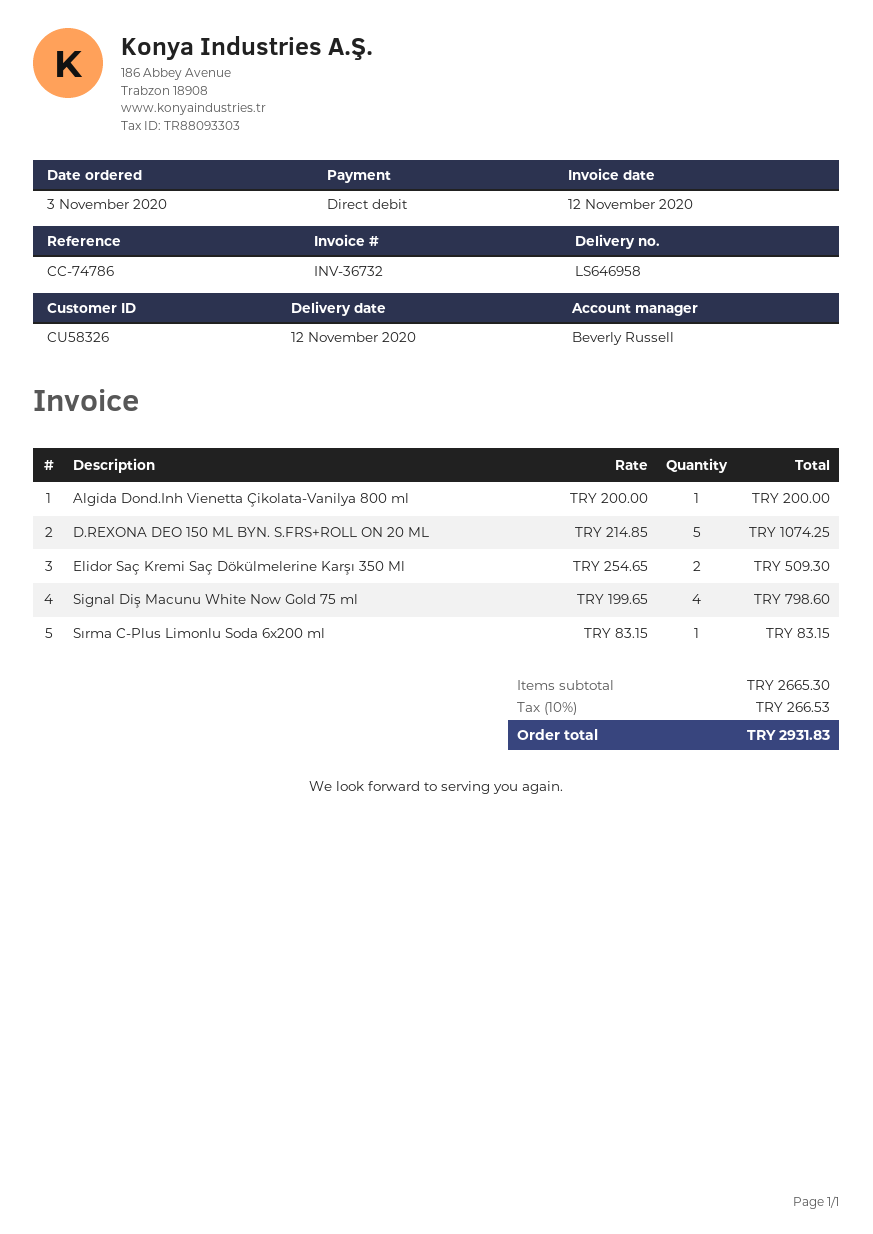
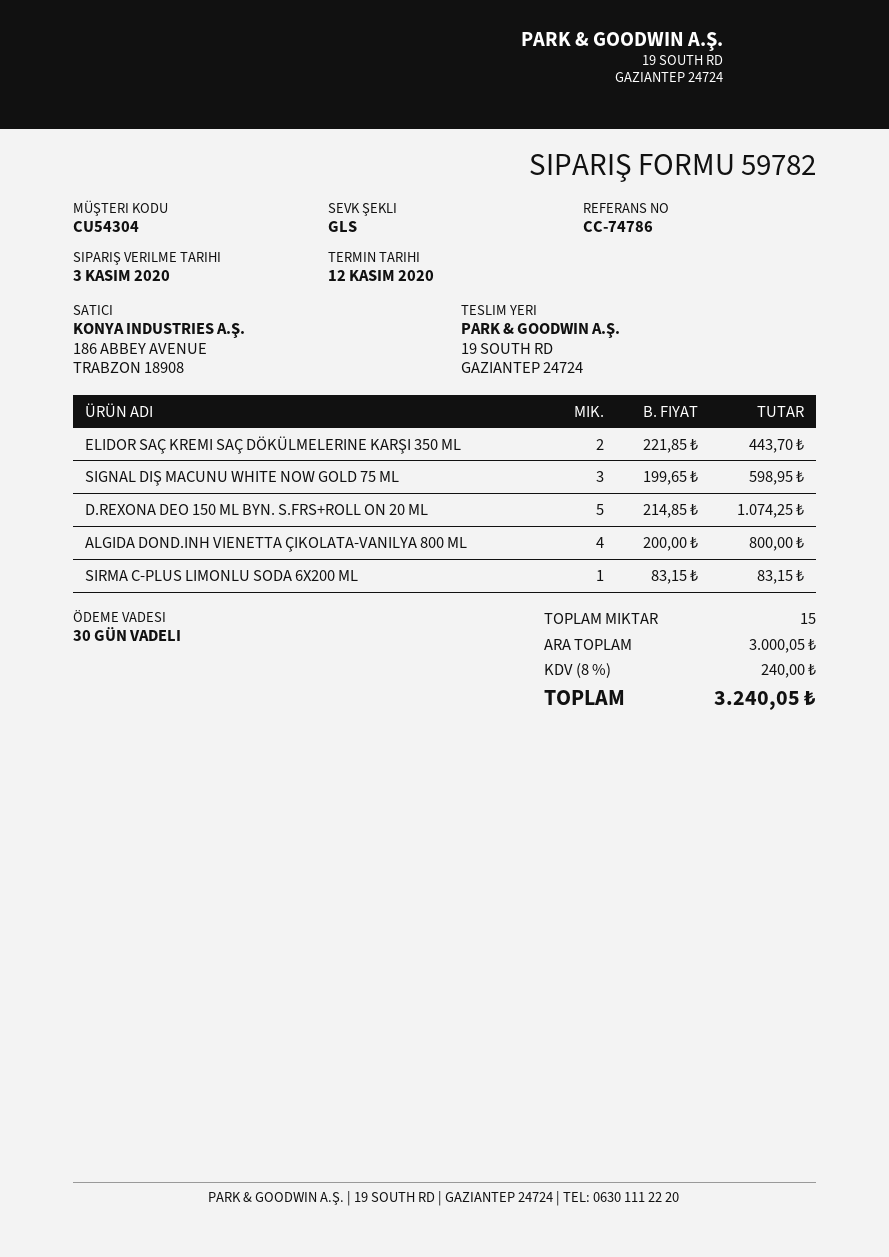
customer number: CU58326 -> CU54304
Algida Dond.Inh Vienetta Çikolata-Vanilya 800 ml: 1 x 200.00 = 200.00 -> 4 x 200.00 = 800.00
Elidor Saç Kremi Saç Dökülmelerine Karşı 350 Ml: 2 x 254.65 = 509.30 -> 2 x 221.85 = 443.70
Signal Diş Macunu White Now Gold 75 ml: 4 x 199.65 = 798.60 -> 3 x 199.65 = 598.95
subtotal: 2665.30 -> 3000.05
tax: 10% = 266.53 -> 8% = 240.00
total: 2931.83 -> 3240.05

